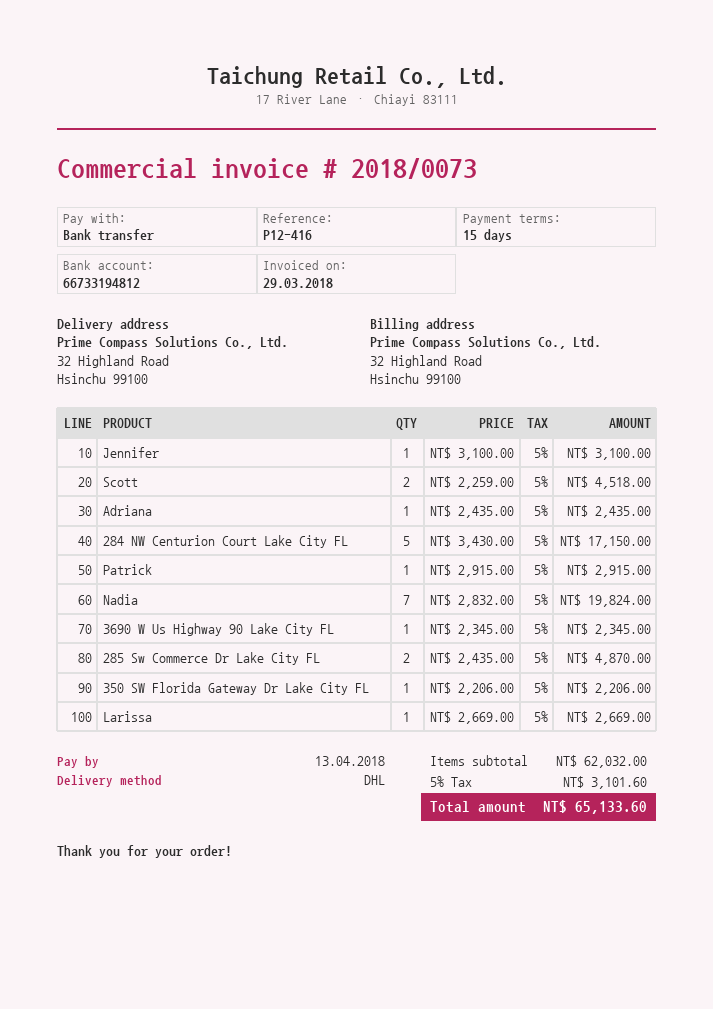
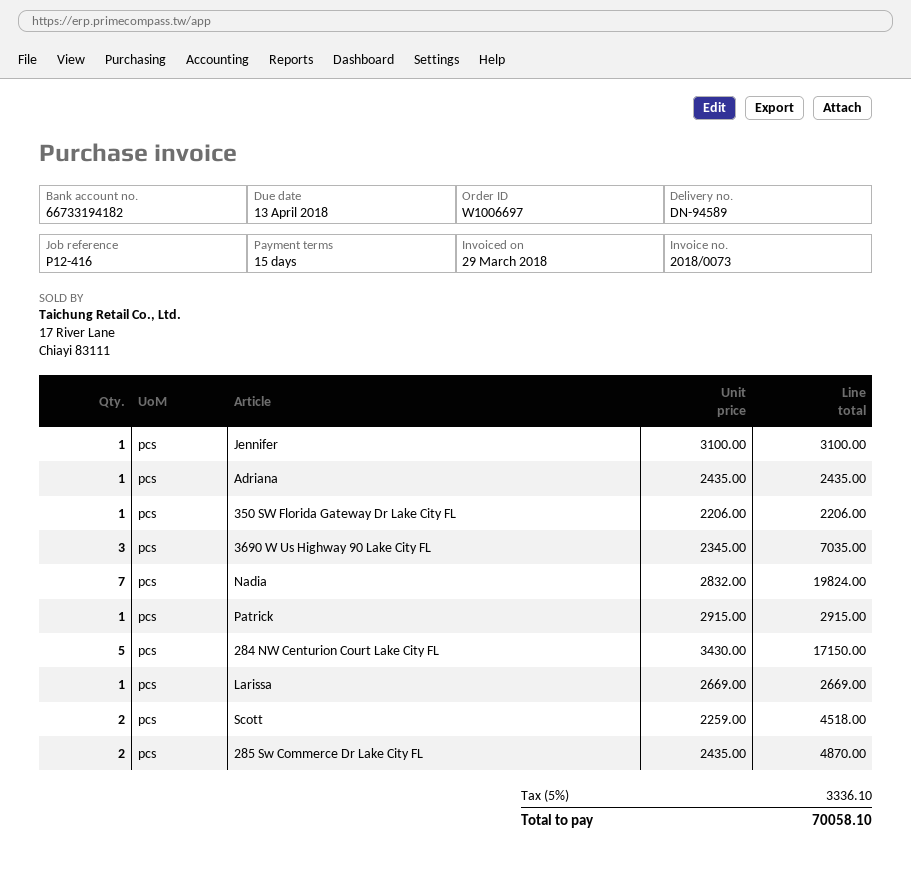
bank account: 66733194812 -> 66733194182
3690 W Us Highway 90 Lake City FL: 1 x 2345.00 = 2345.00 -> 3 x 2345.00 = 7035.00
tax: 5% = 3101.60 -> 5% = 3336.10
total: 65133.60 -> 70058.10

